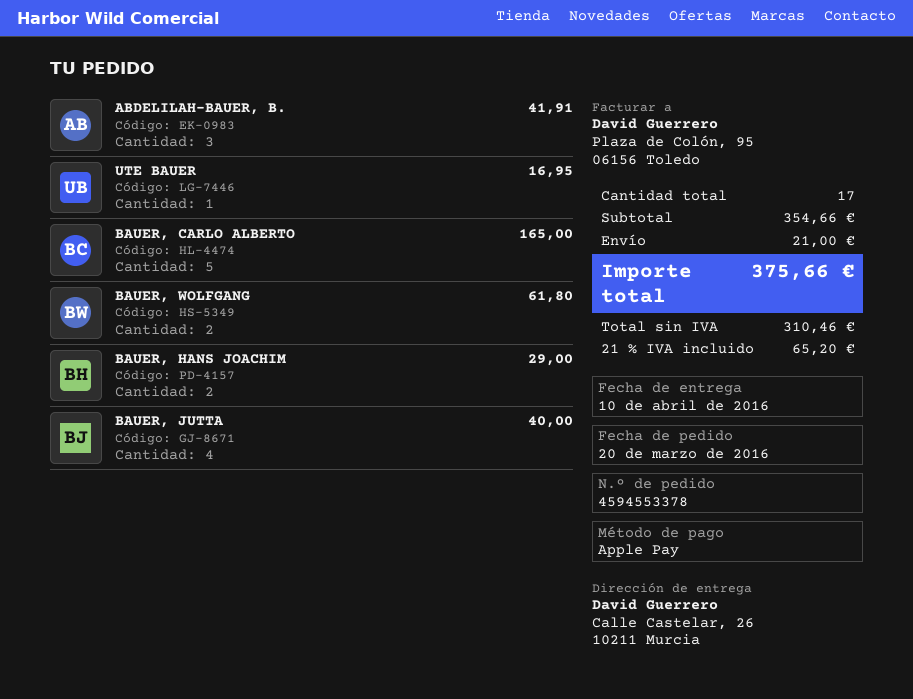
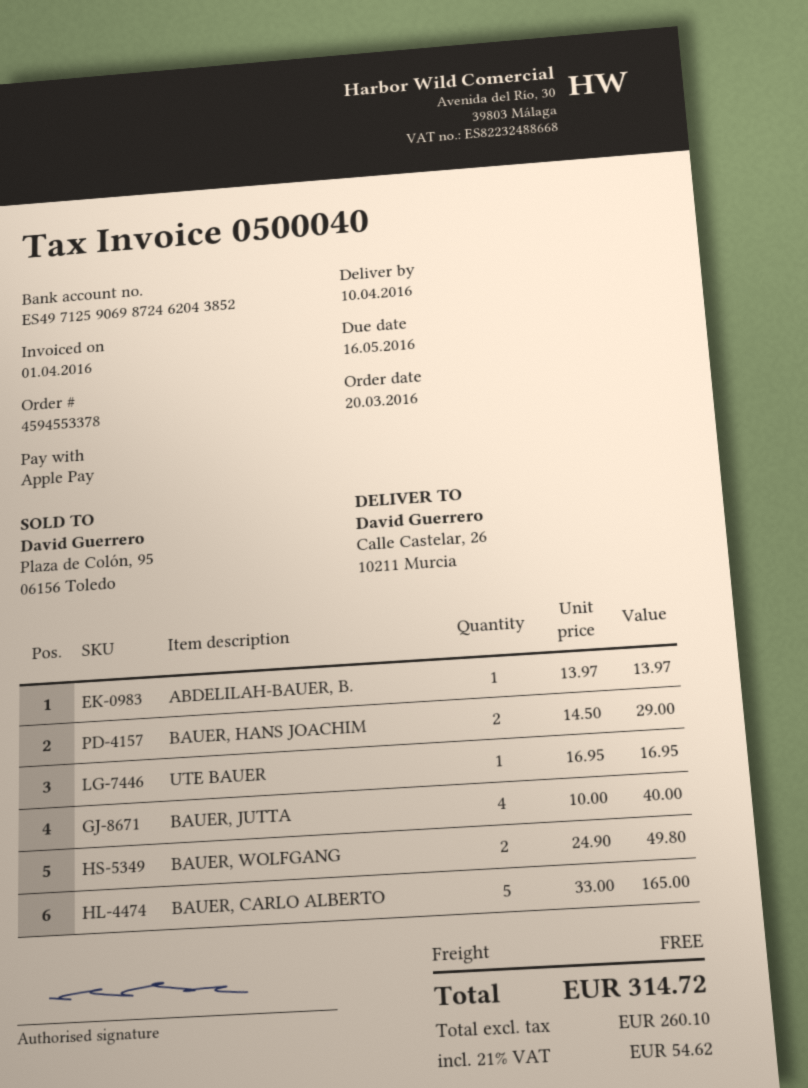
ABDELILAH-BAUER, B.: 3 for 41.91 -> 1 for 13.97
BAUER, WOLFGANG: 2 for 61.80 -> 2 for 49.80
shipping: 21.00 -> 0.00
net: 310.46 -> 260.10
tax: 21% = 65.20 -> 21% = 54.62
total: 375.66 -> 314.72

